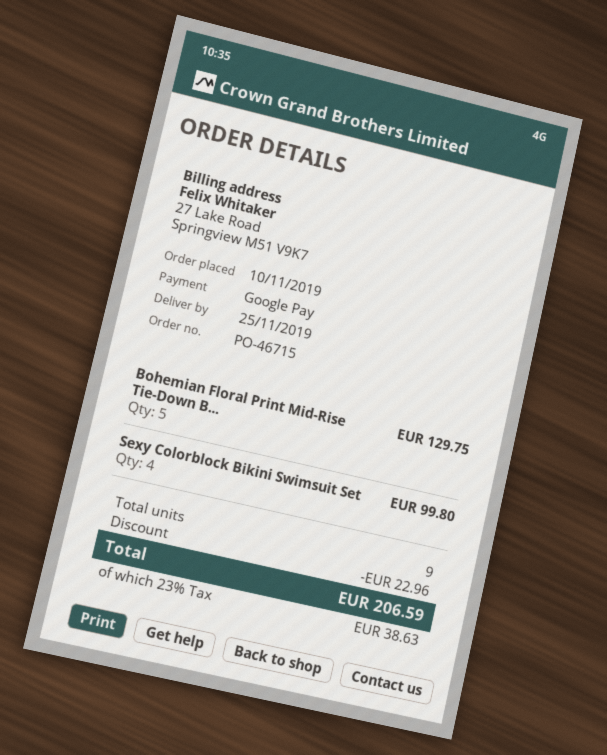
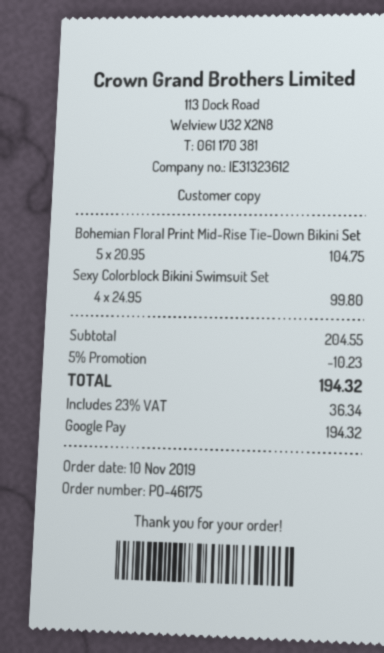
order number: PO-46715 -> PO-46175
Bohemian Floral Print Mid-Rise Tie-Down B...: 5 for 129.75 -> 5 for 104.75
discount: 22.96 -> 10.23
tax: 23% = 38.63 -> 23% = 36.34
total: 206.59 -> 194.32

